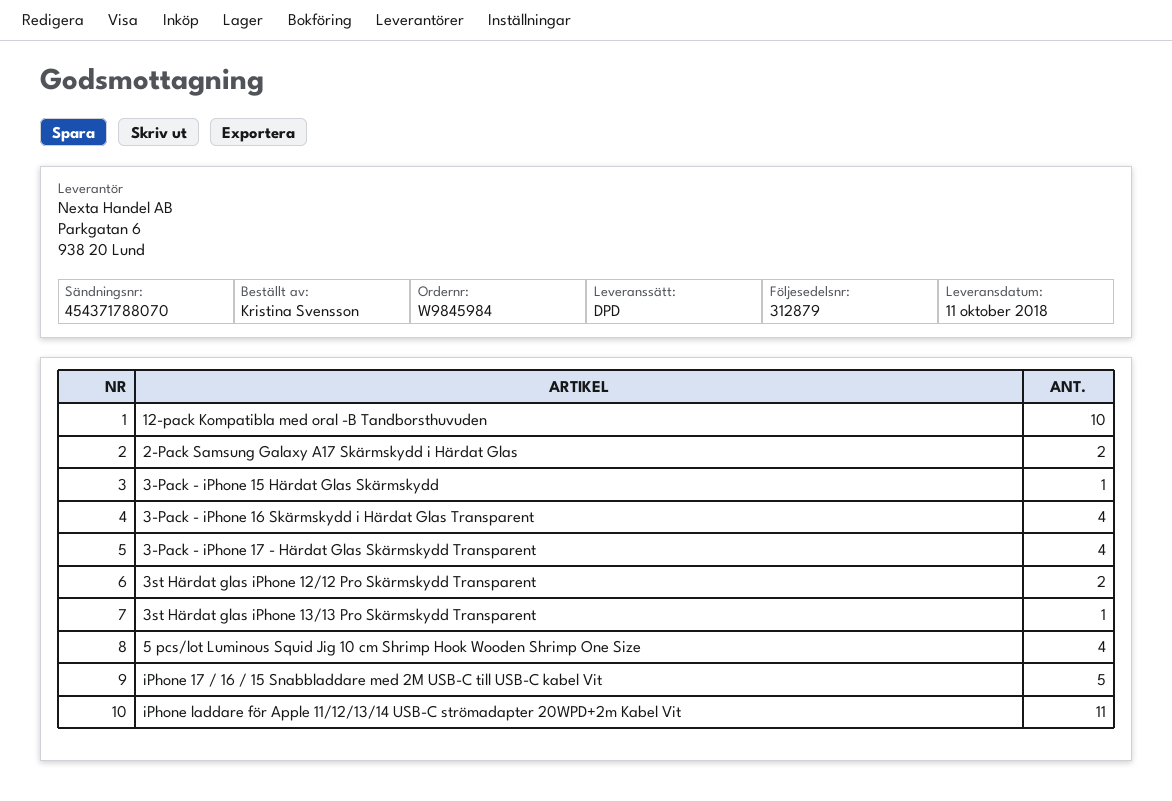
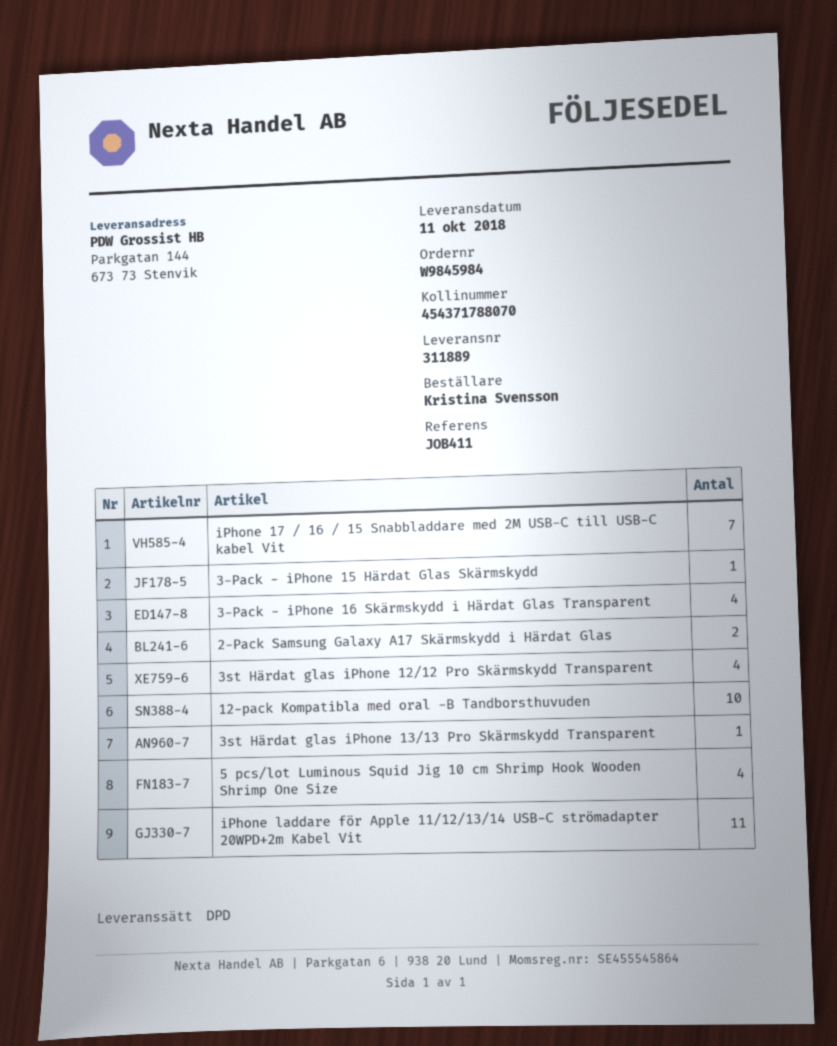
delivery note number: 312879 -> 311889
3-Pack - iPhone 17 - Härdat Glas Skärmskydd Transparent: 4 -> none
3st Härdat glas iPhone 12/12 Pro Skärmskydd Transparent: 2 -> 4
iPhone 17 / 16 / 15 Snabbladdare med 2M USB-C till USB-C kabel Vit: 5 -> 7

